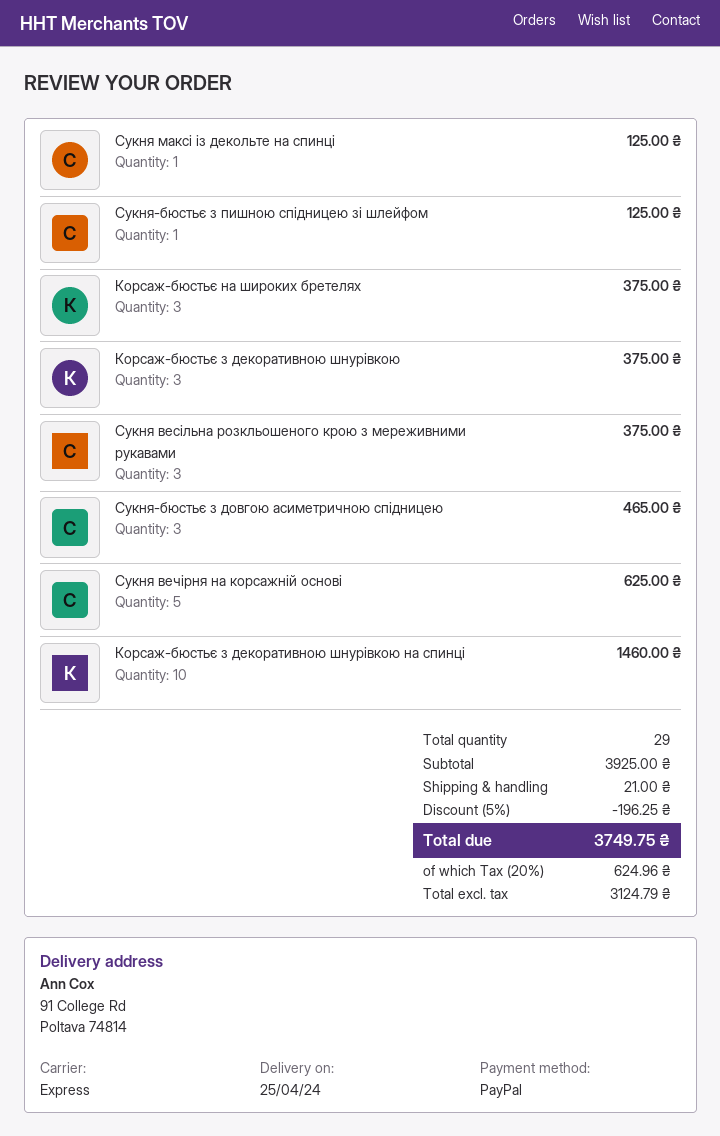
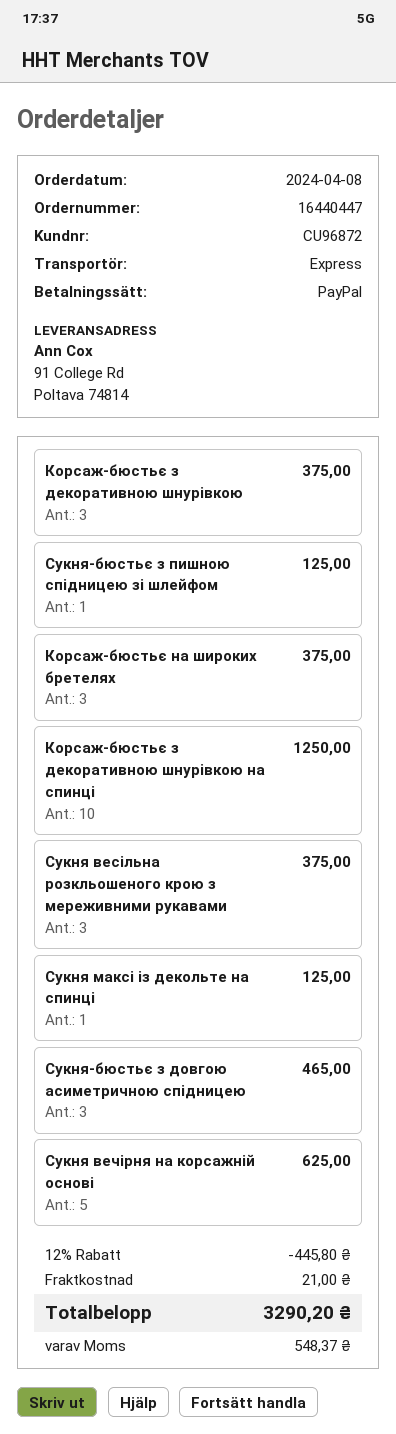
Корсаж-бюстьє з декоративною шнурівкою на спинці: 10 for 1460.00 -> 10 for 1250.00
discount: 5% = 196.25 -> 12% = 445.80
tax: 624.96 -> 548.37
total: 3749.75 -> 3290.20

